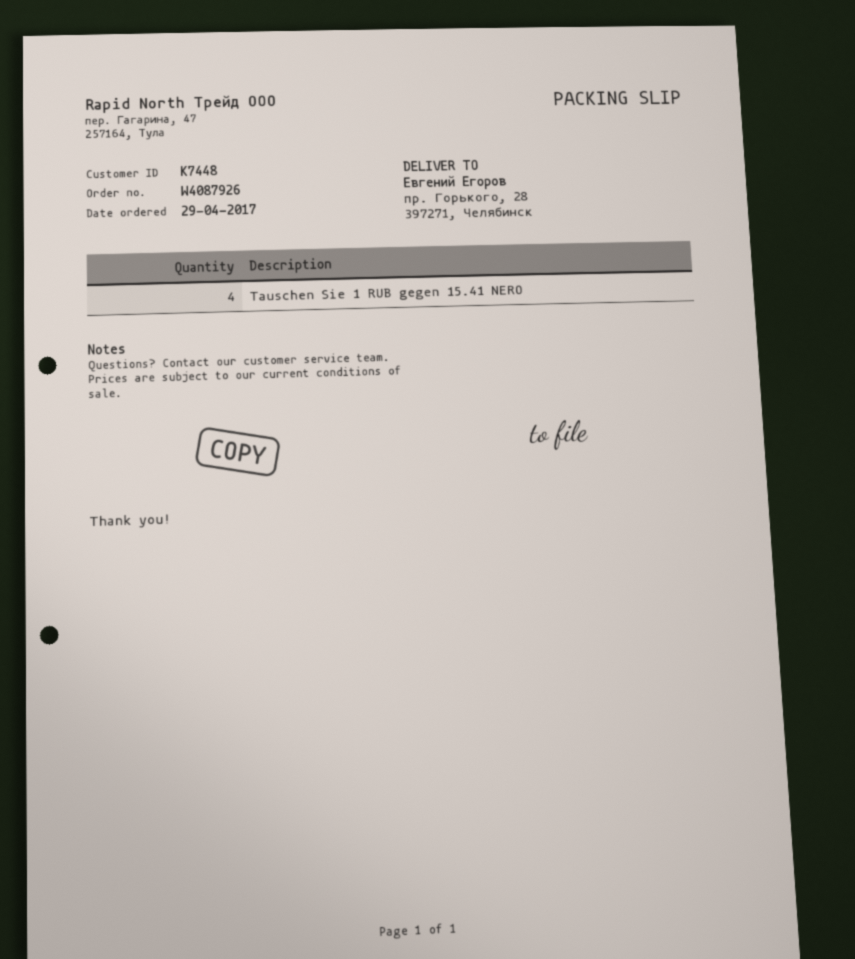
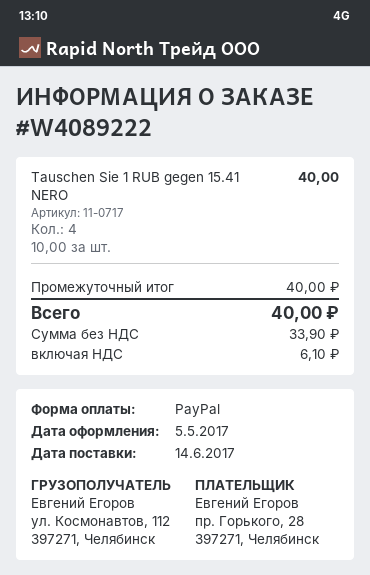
order number: W4087926 -> W4089222
order date: 2017-04-29 -> 2017-05-05
ship to: пр. Горького, 28, 397271, Челябинск -> ул. Космонавтов, 112, 397271, Челябинск

